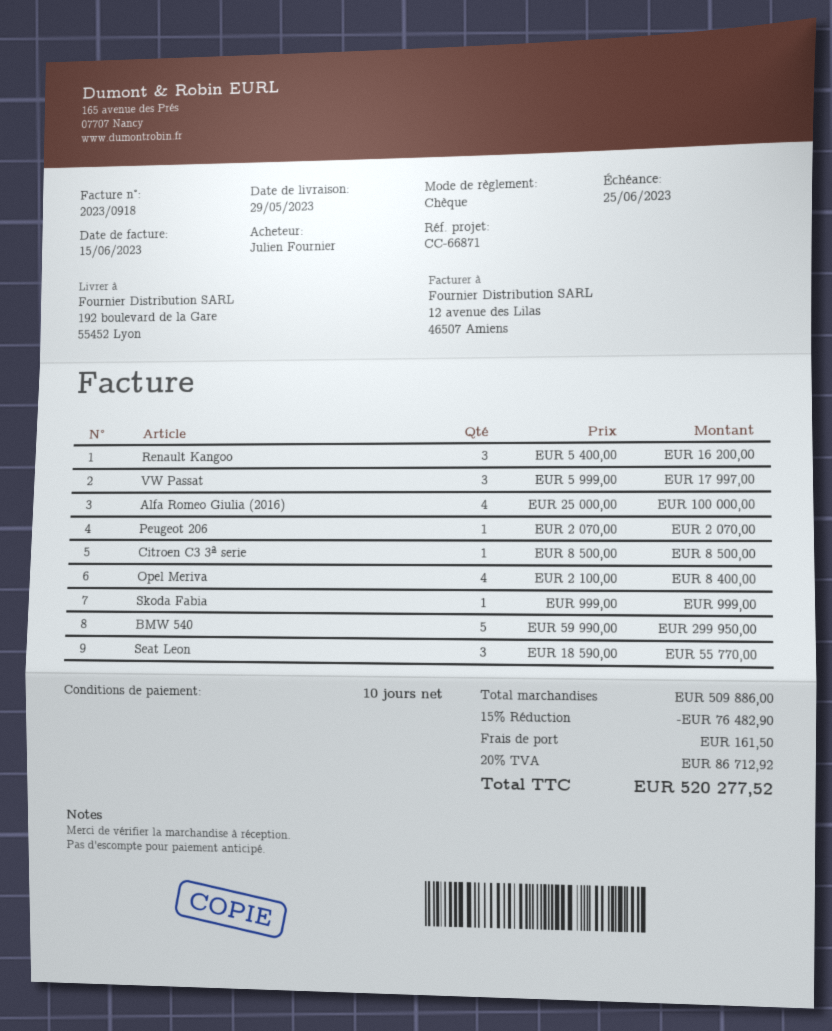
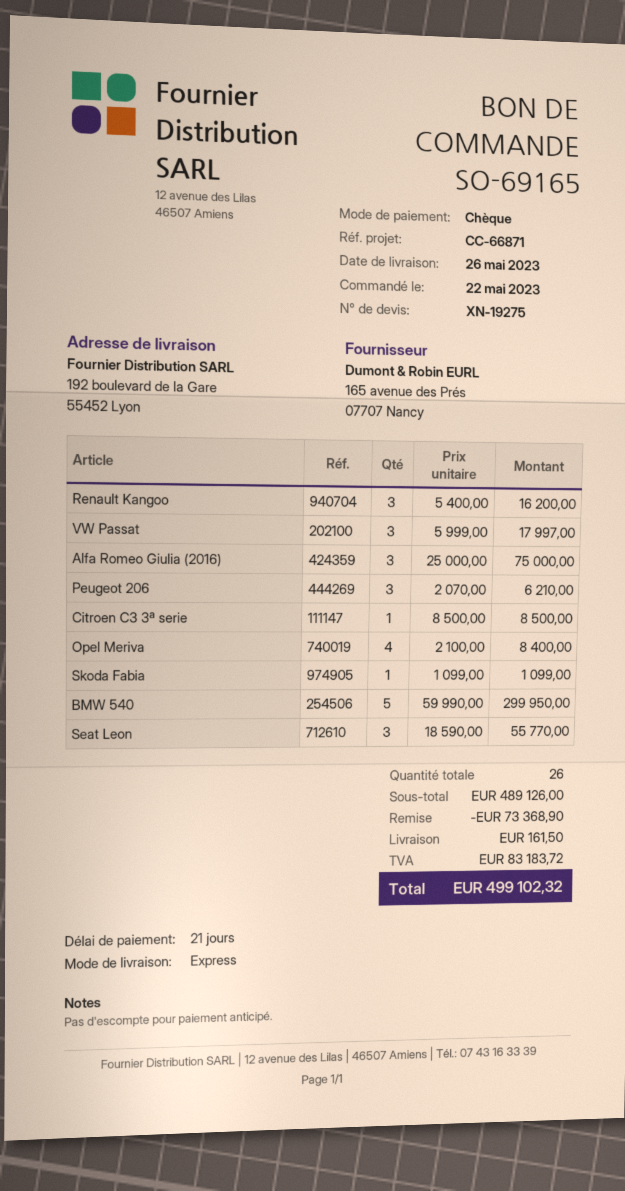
delivery date: 2023-05-29 -> 2023-05-26
payment terms: 10 days -> 21 days
Alfa Romeo Giulia (2016): 4 x 25000.00 = 100000.00 -> 3 x 25000.00 = 75000.00
Peugeot 206: 1 x 2070.00 = 2070.00 -> 3 x 2070.00 = 6210.00
Skoda Fabia: 1 x 999.00 = 999.00 -> 1 x 1099.00 = 1099.00
subtotal: 509886.00 -> 489126.00
discount: 76482.90 -> 73368.90
tax: 86712.92 -> 83183.72
total: 520277.52 -> 499102.32

